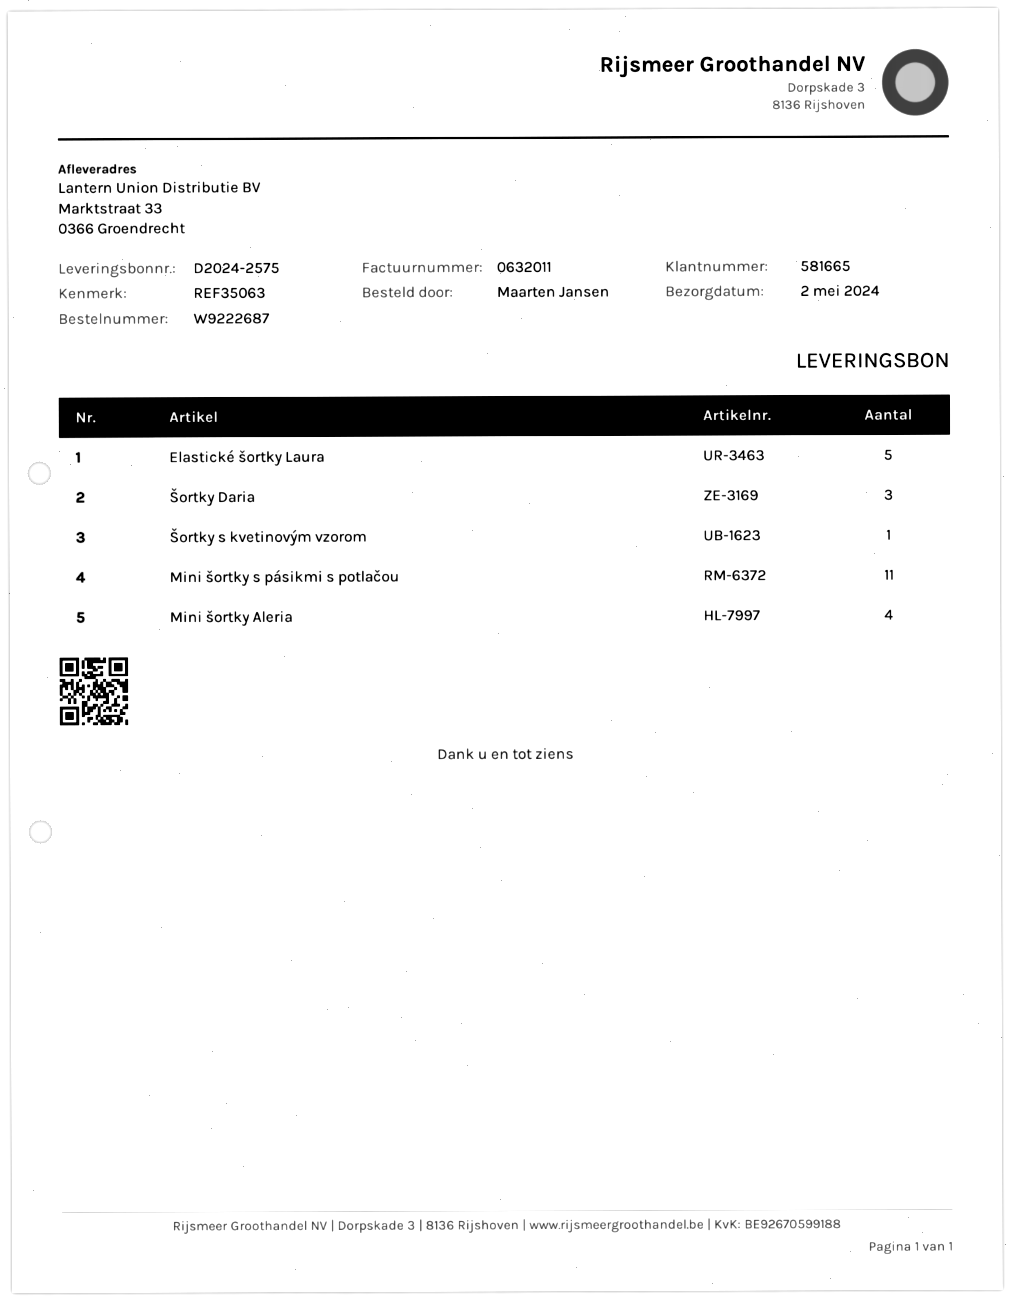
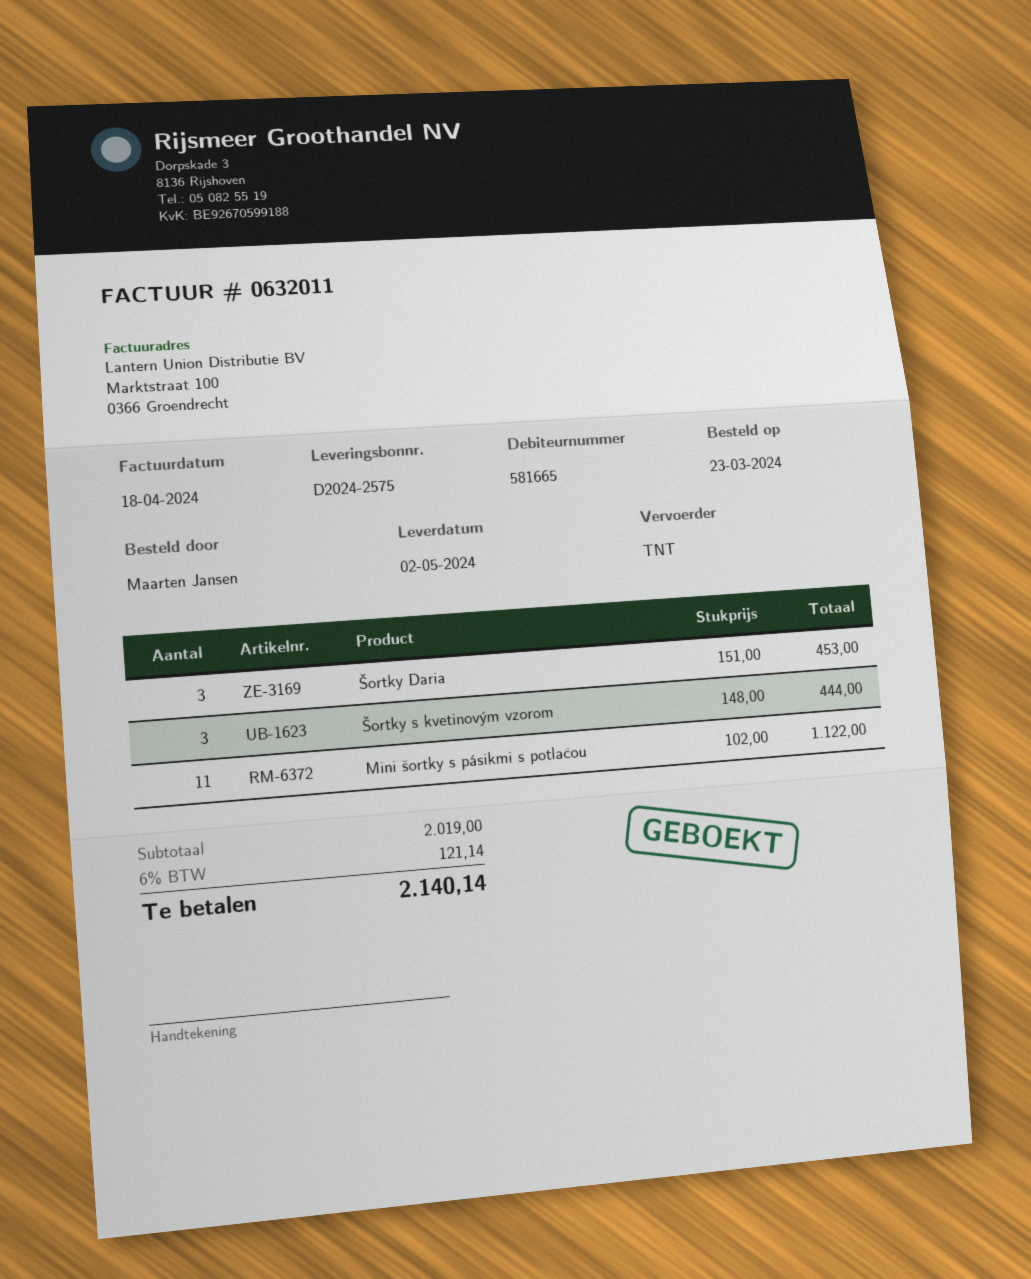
Elastické šortky Laura: 5 -> none
Šortky s kvetinovým vzorom: 1 -> 3
Mini šortky Aleria: 4 -> none

